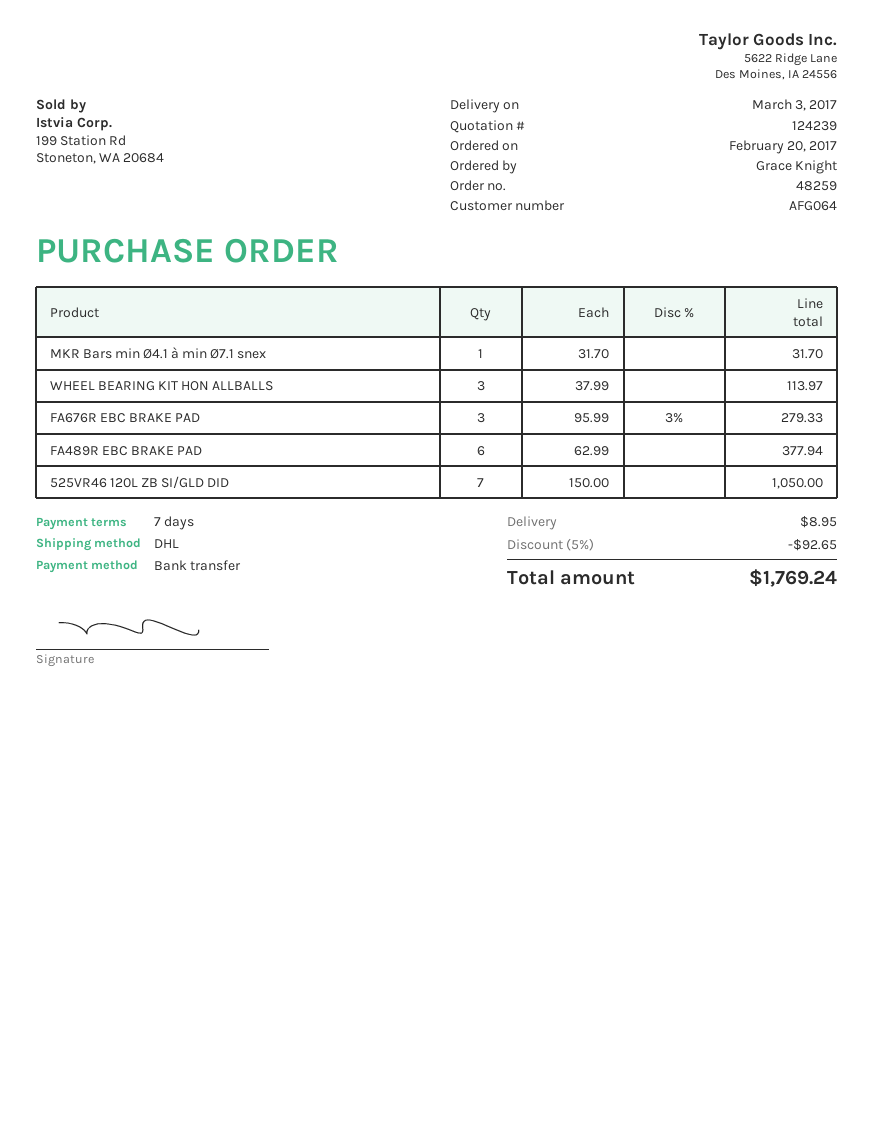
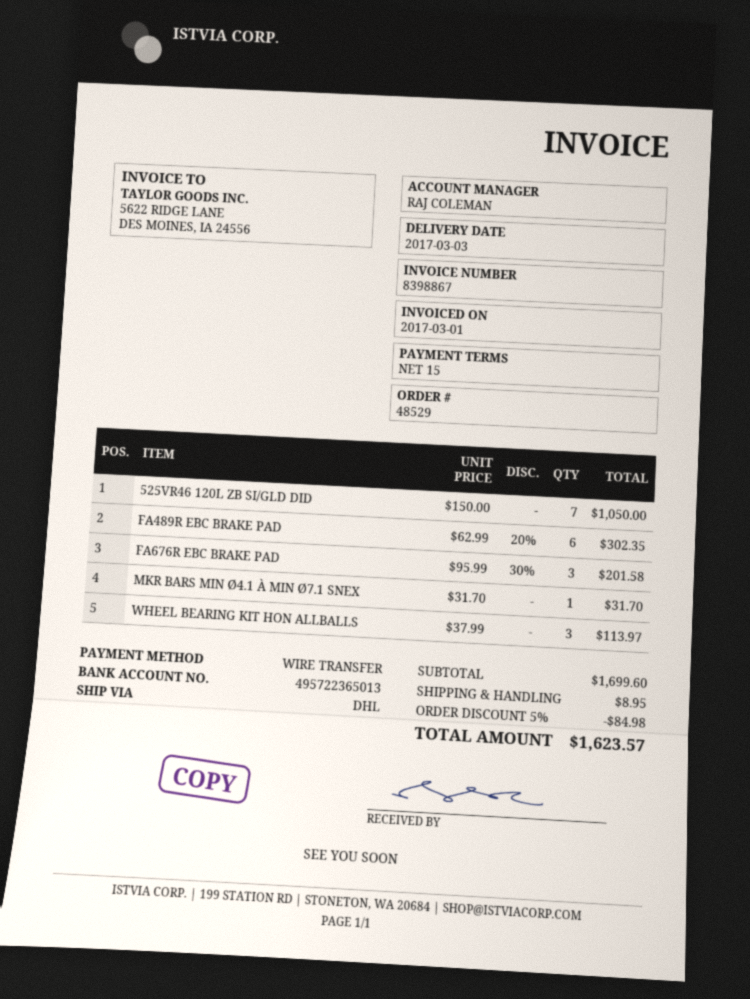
order number: 48259 -> 48529
payment terms: 7 days -> 15 days
FA676R EBC BRAKE PAD: 3 x 95.99 - 3% = 279.33 -> 3 x 95.99 - 30% = 201.58
FA489R EBC BRAKE PAD: 6 x 62.99 = 377.94 -> 6 x 62.99 - 20% = 302.35
discount: 5% = 92.65 -> 5% = 84.98
total: 1769.24 -> 1623.57

